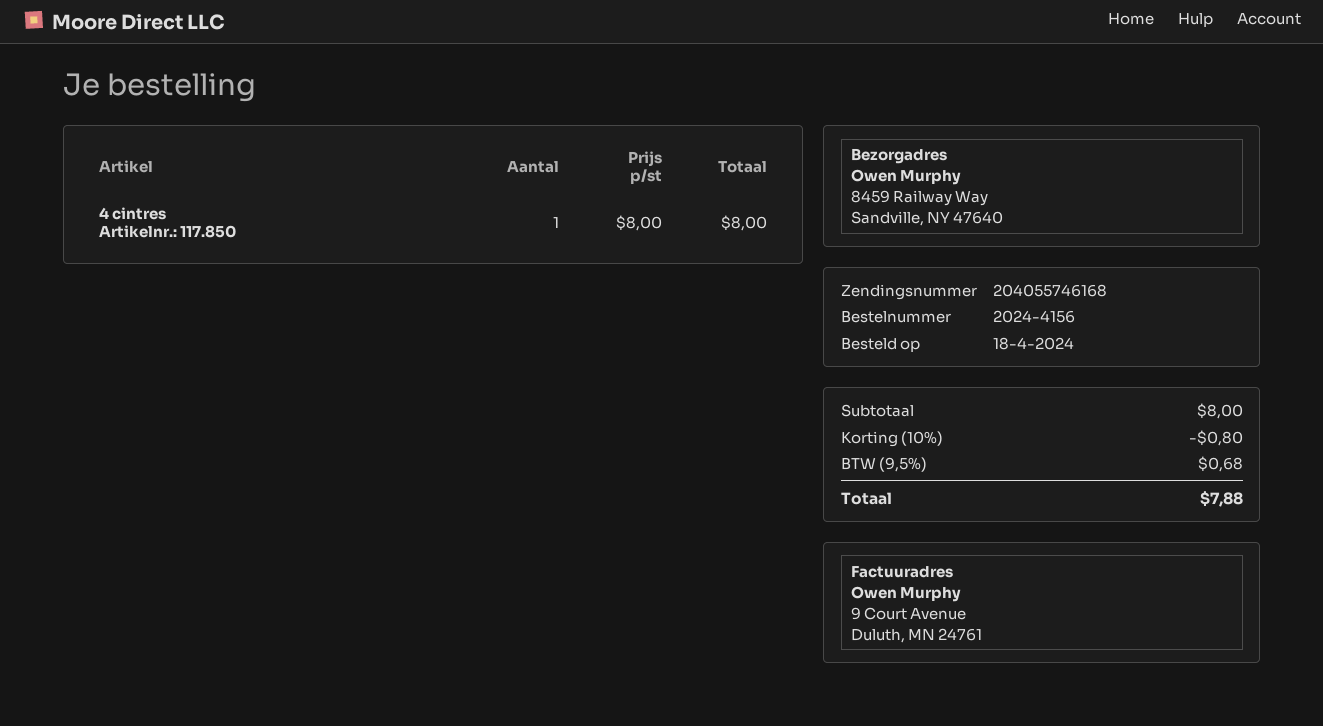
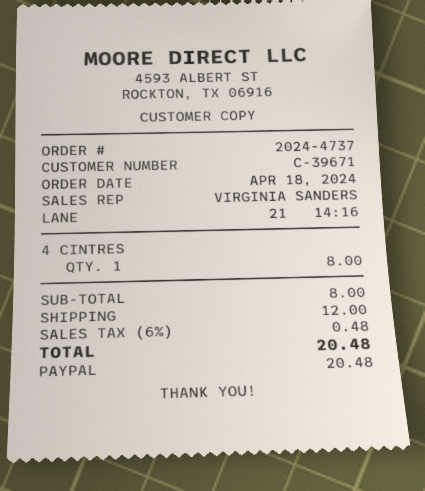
order number: 2024-4156 -> 2024-4737
discount: 10% = 0.80 -> none
shipping: none -> 12.00
tax: 9.5% = 0.68 -> 6% = 0.48
total: 7.88 -> 20.48

